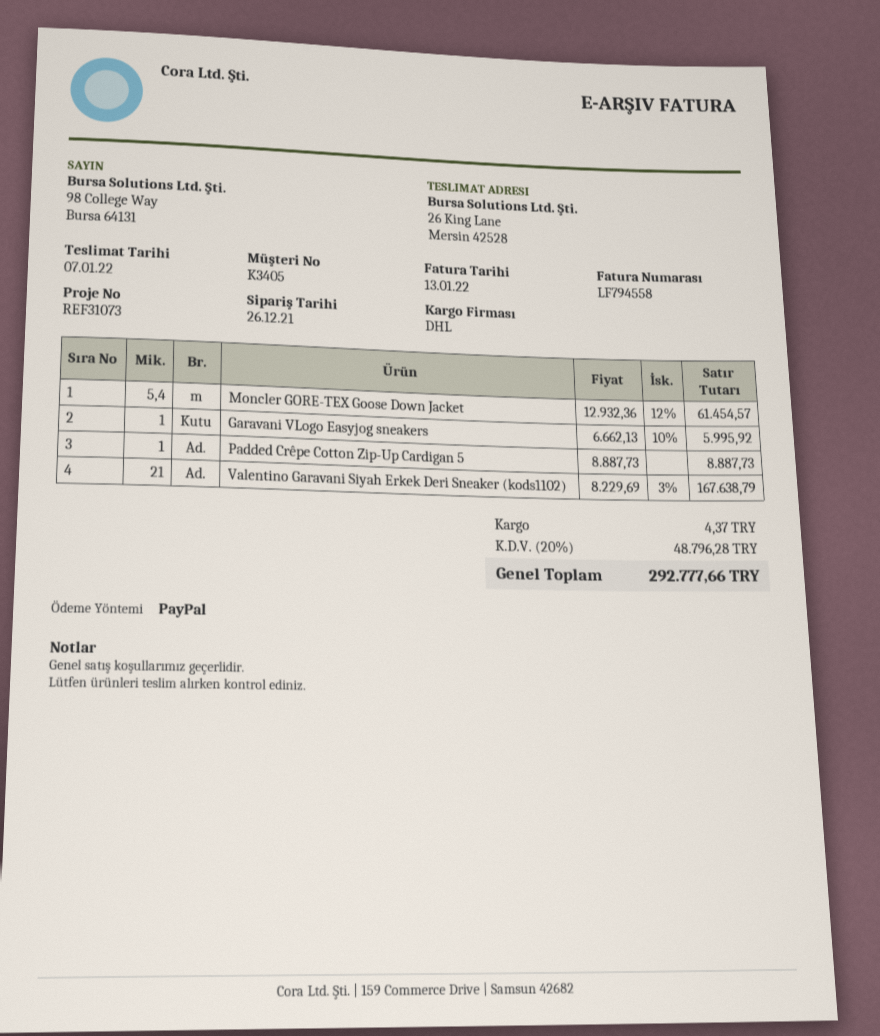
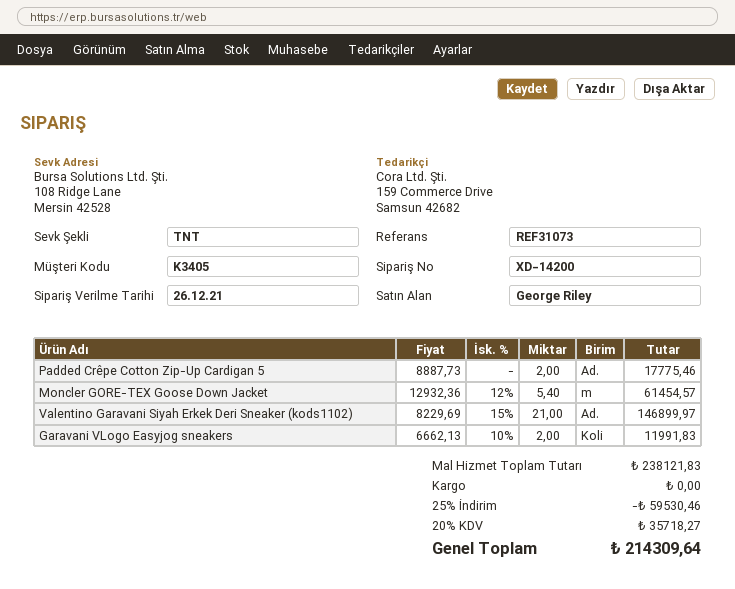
shipping method: DHL -> TNT
ship to: 26 King Lane, Mersin 42528 -> 108 Ridge Lane, Mersin 42528
Garavani VLogo Easyjog sneakers: 1 x 6662.13 - 10% = 5995.92 -> 2 x 6662.13 - 10% = 11991.83
Padded Crêpe Cotton Zip-Up Cardigan 5: 1 x 8887.73 = 8887.73 -> 2 x 8887.73 = 17775.46
Valentino Garavani Siyah Erkek Deri Sneaker (kods1102): 21 x 8229.69 - 3% = 167638.79 -> 21 x 8229.69 - 15% = 146899.97
discount: none -> 25% = 59530.46
shipping: 4.37 -> 0.00
tax: 20% = 48796.28 -> 20% = 35718.27
total: 292777.66 -> 214309.64

